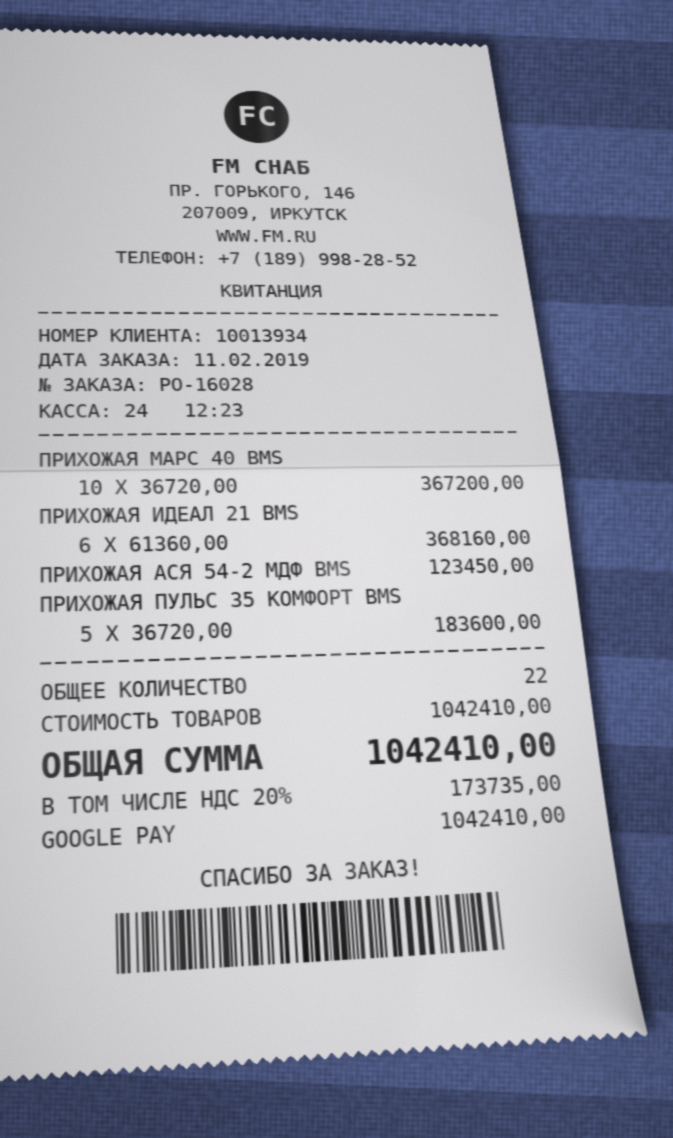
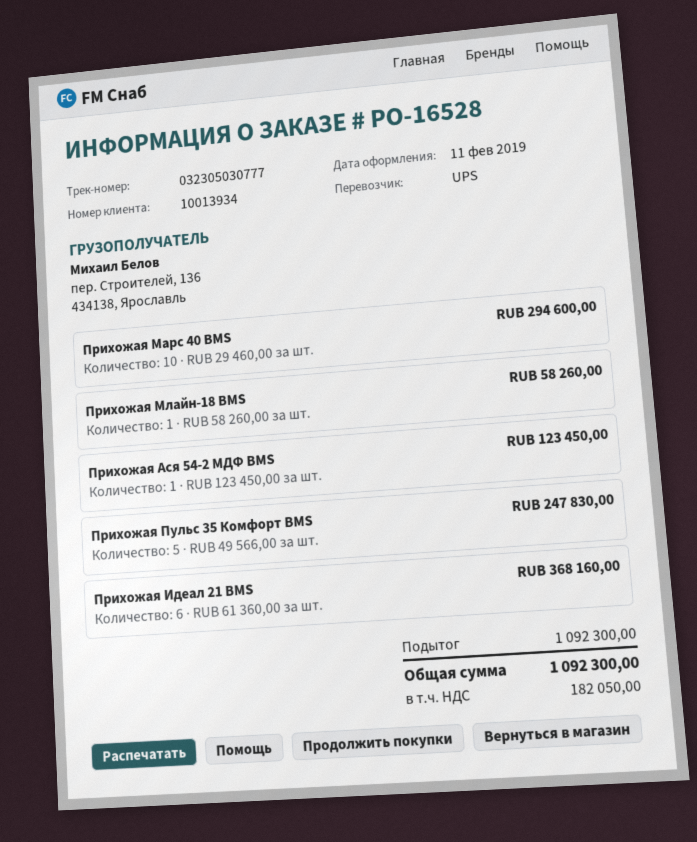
order number: PO-16028 -> PO-16528
ПРИХОЖАЯ МАРС 40 BMS: 10 x 36720.00 = 367200.00 -> 10 x 29460.00 = 294600.00
ПРИХОЖАЯ ПУЛЬС 35 КОМФОРТ BMS: 5 x 36720.00 = 183600.00 -> 5 x 49566.00 = 247830.00
Прихожая Млайн-18 BMS: none -> 1 x 58260.00 = 58260.00
subtotal: 1042410.00 -> 1092300.00
tax: 173735.00 -> 182050.00
total: 1042410.00 -> 1092300.00

